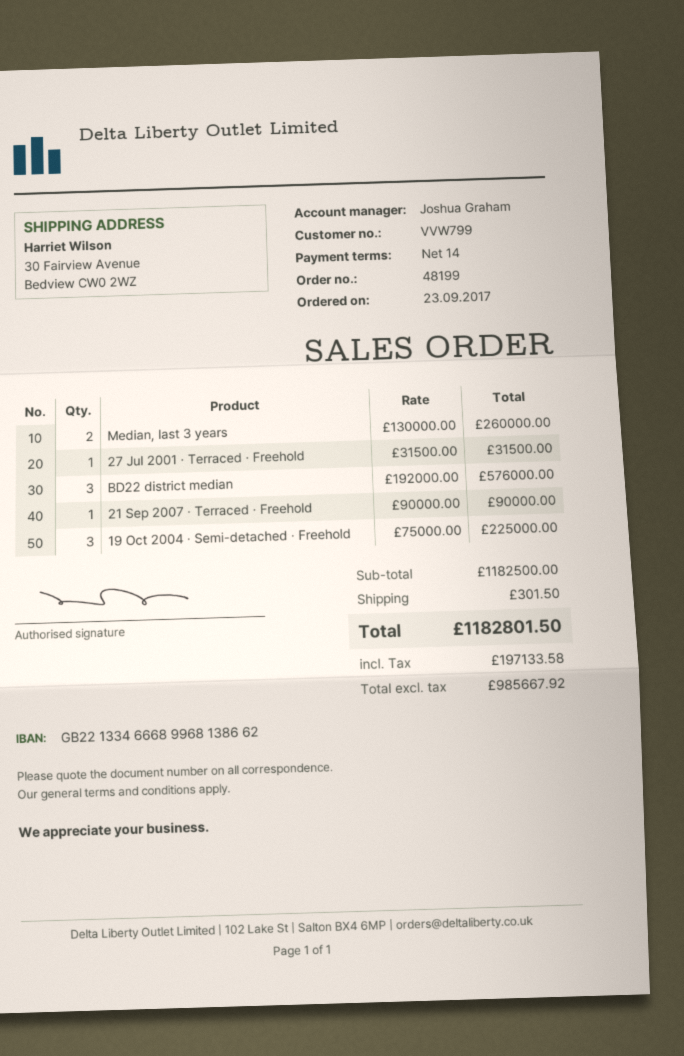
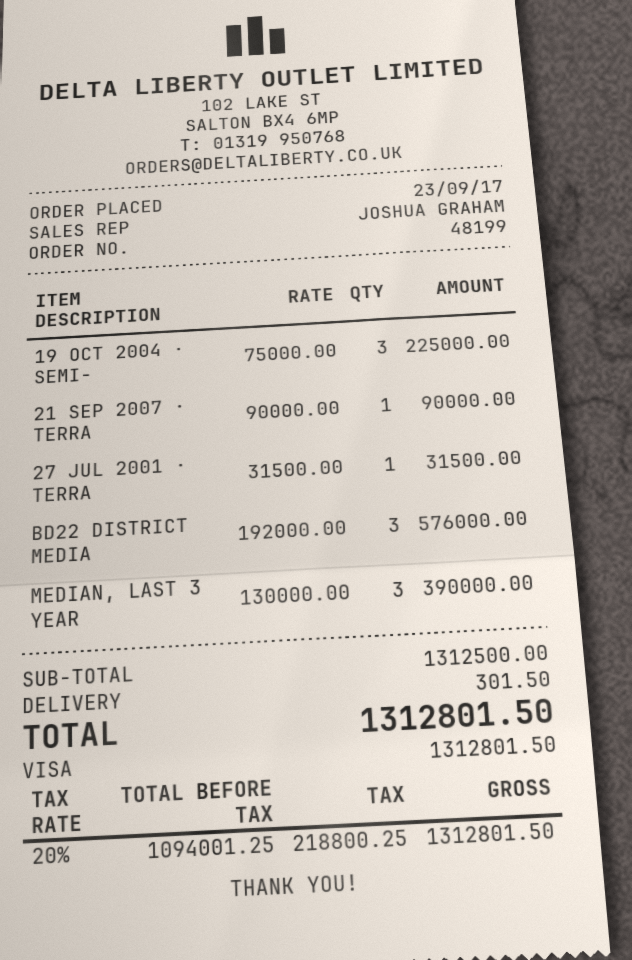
Median, last 3 years: 2 x 130000.00 = 260000.00 -> 3 x 130000.00 = 390000.00
subtotal: 1182500.00 -> 1312500.00
net: 985667.92 -> 1094001.25
tax: 197133.58 -> 218800.25
total: 1182801.50 -> 1312801.50

